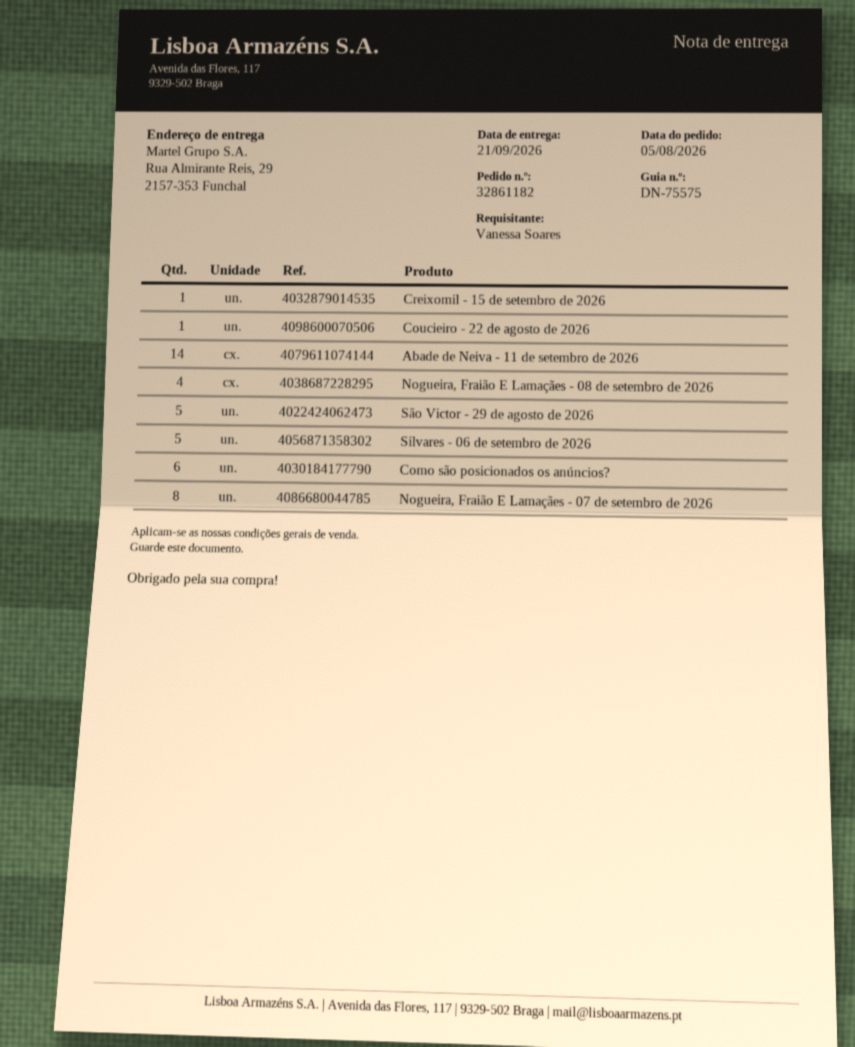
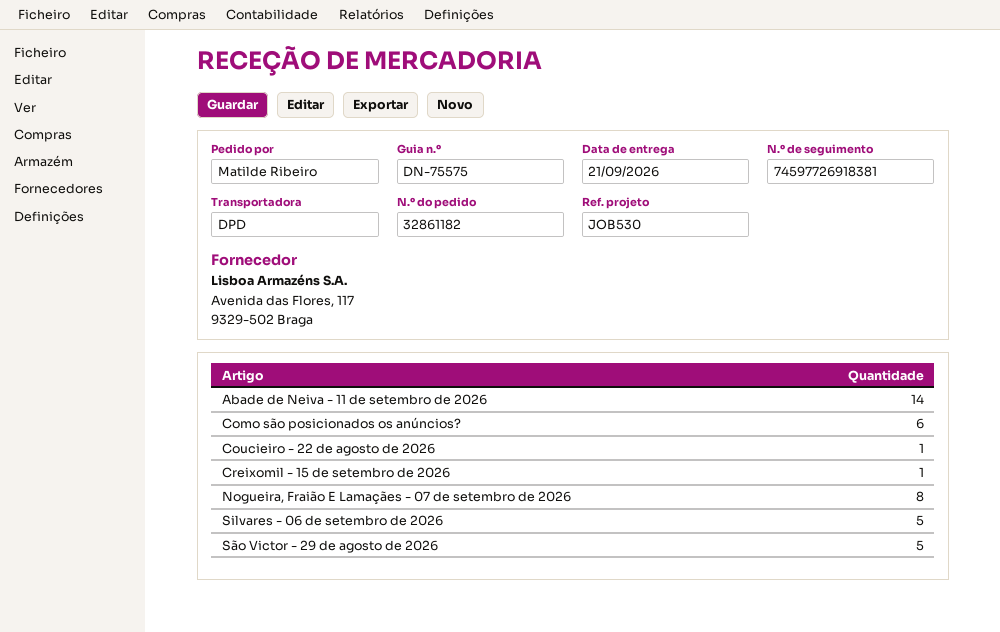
ordered by: Vanessa Soares -> Matilde Ribeiro
Nogueira, Fraião E Lamaçães - 08 de setembro de 2026: 4 -> none

